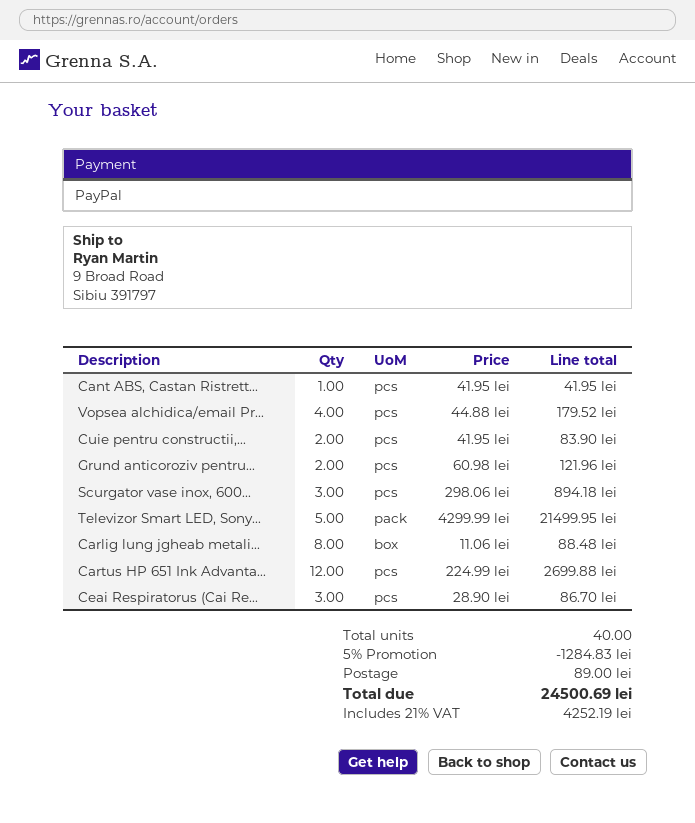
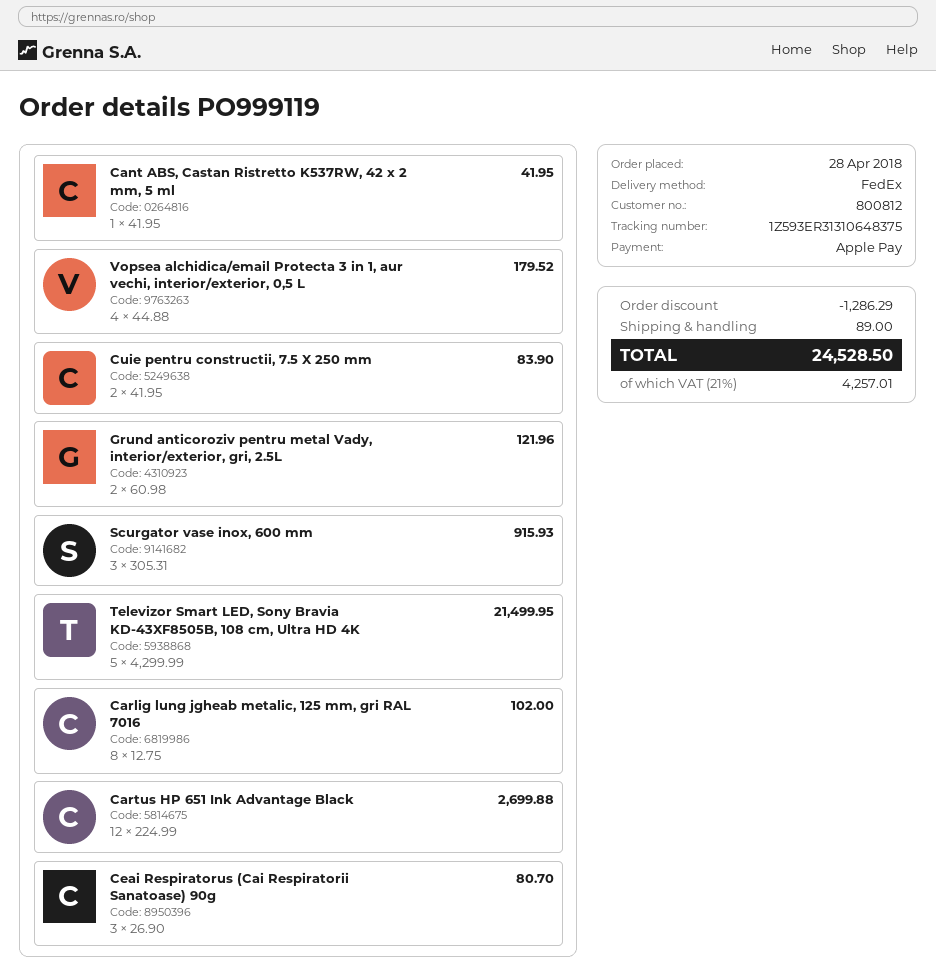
payment method: PayPal -> Apple Pay
Scurgator vase inox, 600...: 3 x 298.06 = 894.18 -> 3 x 305.31 = 915.93
Carlig lung jgheab metali...: 8 x 11.06 = 88.48 -> 8 x 12.75 = 102.00
Ceai Respiratorus (Cai Re...: 3 x 28.90 = 86.70 -> 3 x 26.90 = 80.70
discount: 1284.83 -> 1286.29
tax: 21% = 4252.19 -> 21% = 4257.01
total: 24500.69 -> 24528.50

